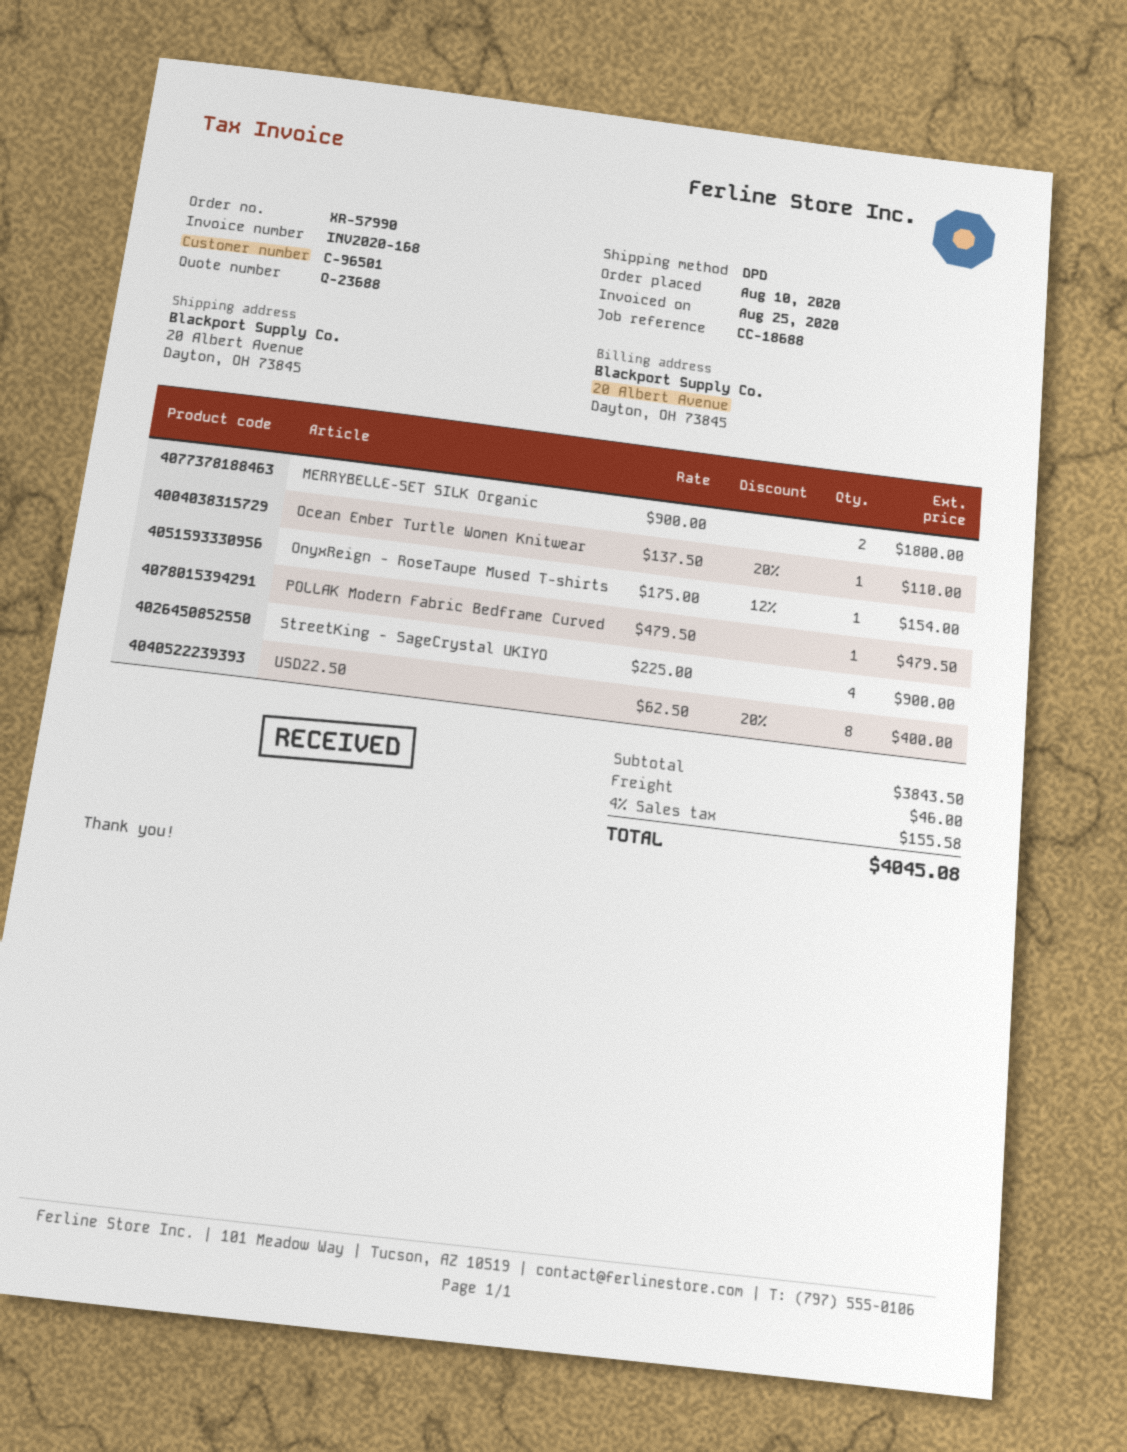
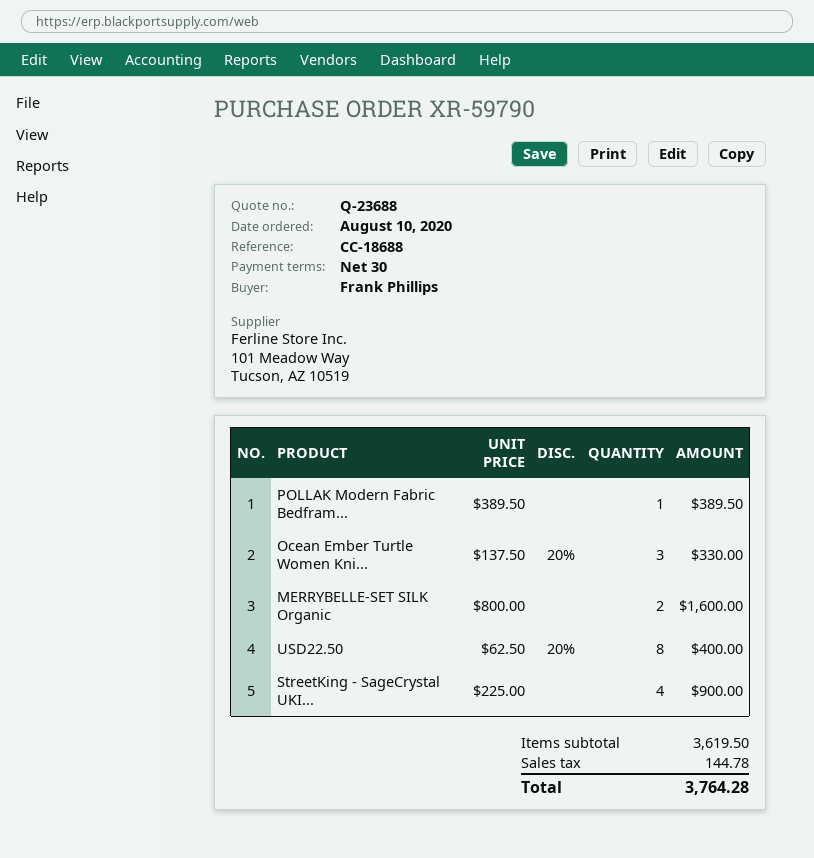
order number: XR-57990 -> XR-59790
MERRYBELLE-SET SILK Organic: 2 x 900.00 = 1800.00 -> 2 x 800.00 = 1600.00
Ocean Ember Turtle Women Knitwear: 1 x 137.50 - 20% = 110.00 -> 3 x 137.50 - 20% = 330.00
OnyxReign - RoseTaupe Mused T-shirts: 1 x 175.00 - 12% = 154.00 -> none
POLLAK Modern Fabric Bedframe Curved: 1 x 479.50 = 479.50 -> 1 x 389.50 = 389.50
subtotal: 3843.50 -> 3619.50
shipping: 46.00 -> none
tax: 155.58 -> 144.78
total: 4045.08 -> 3764.28

